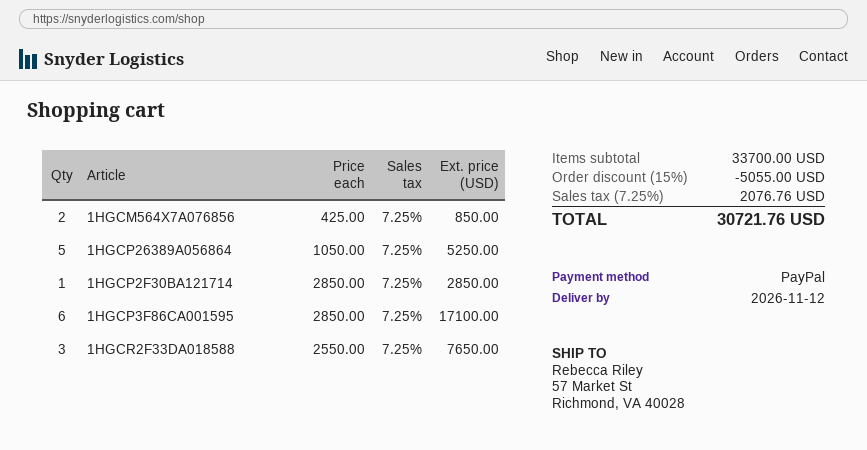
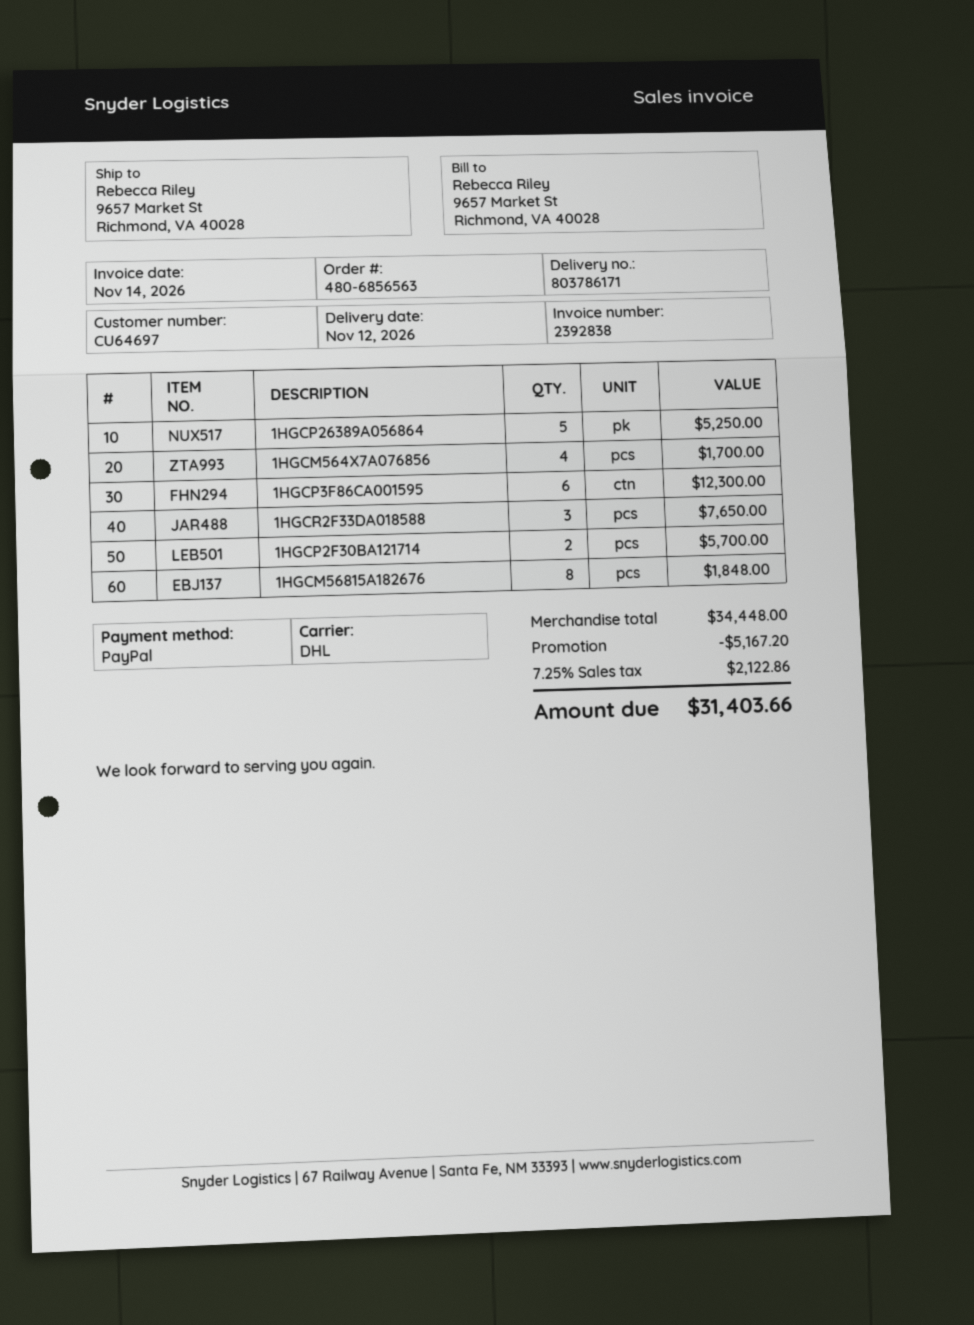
ship to: 57 Market St, Richmond, VA 40028 -> 9657 Market St, Richmond, VA 40028
1HGCM564X7A076856: 2 for 850.00 -> 4 for 1700.00
1HGCP2F30BA121714: 1 for 2850.00 -> 2 for 5700.00
1HGCP3F86CA001595: 6 for 17100.00 -> 6 for 12300.00
1HGCM56815A182676: none -> 8 for 1848.00
subtotal: 33700.00 -> 34448.00
discount: 5055.00 -> 5167.20
tax: 7.25% = 2076.76 -> 7.25% = 2122.86
total: 30721.76 -> 31403.66

